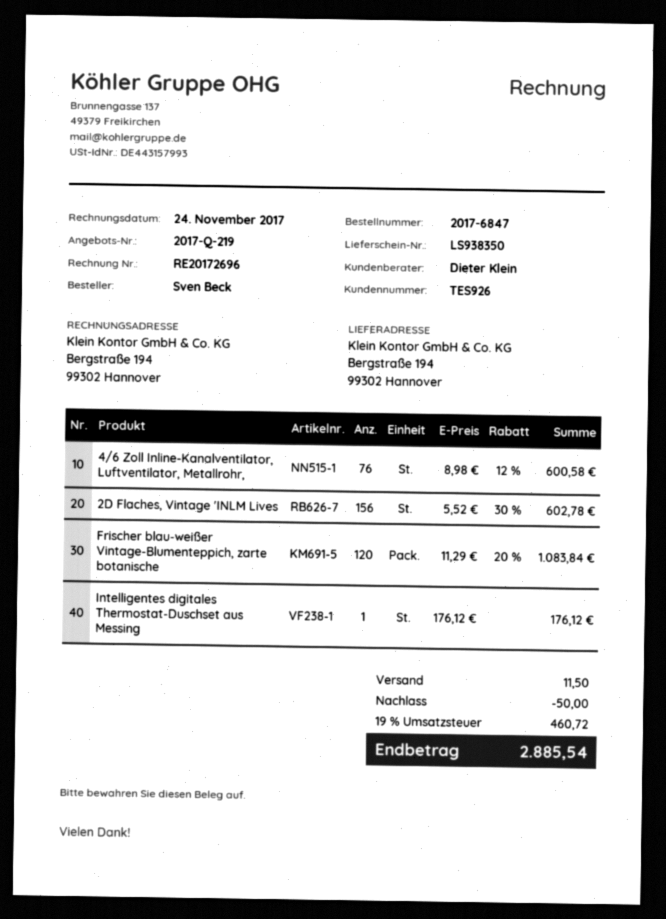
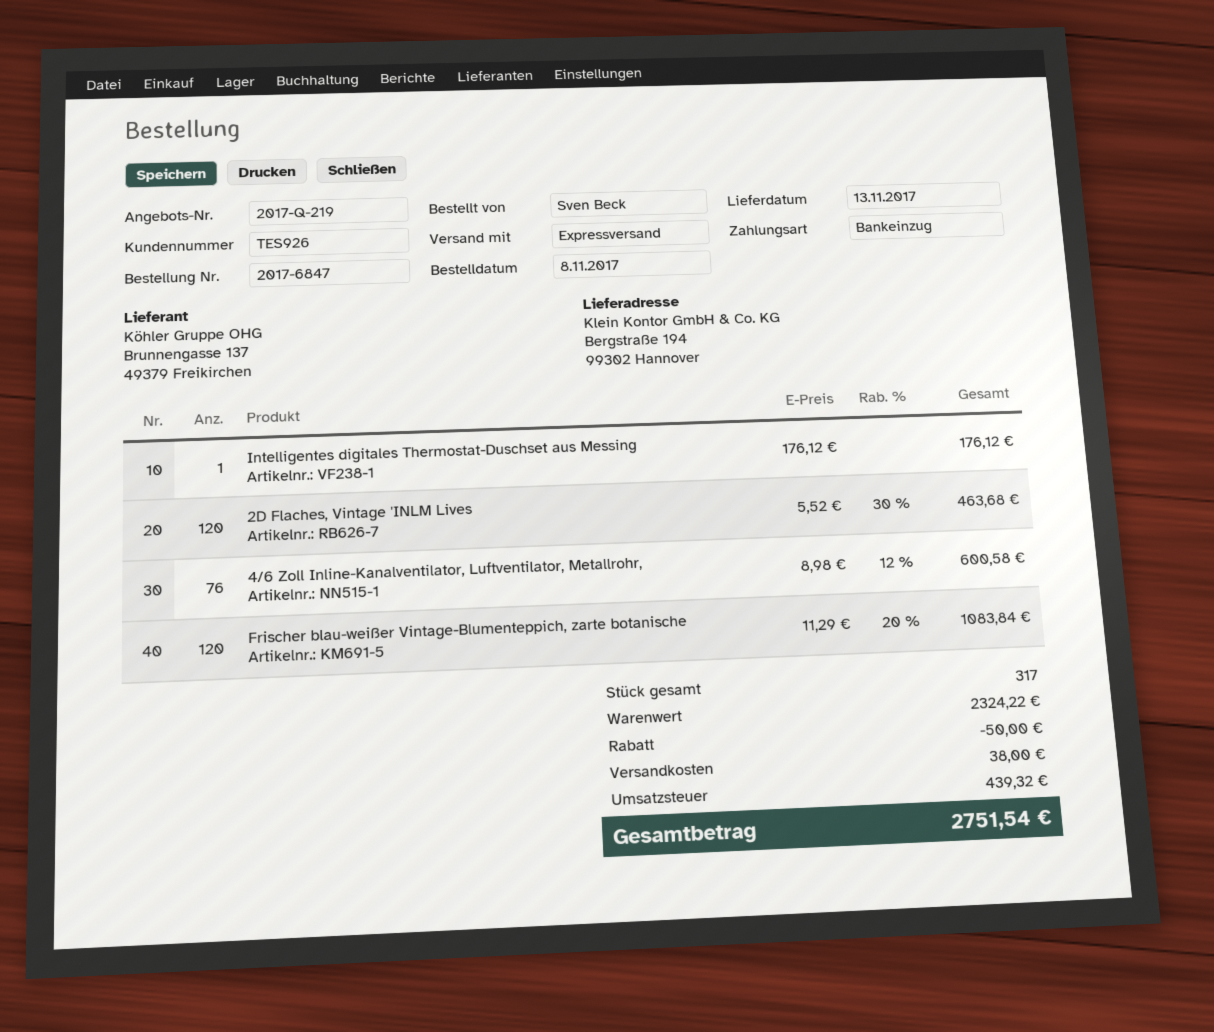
2D Flaches, Vintage 'INLM Lives: 156 x 5.52 - 30% = 602.78 -> 120 x 5.52 - 30% = 463.68
shipping: 11.50 -> 38.00
tax: 460.72 -> 439.32
total: 2885.54 -> 2751.54

